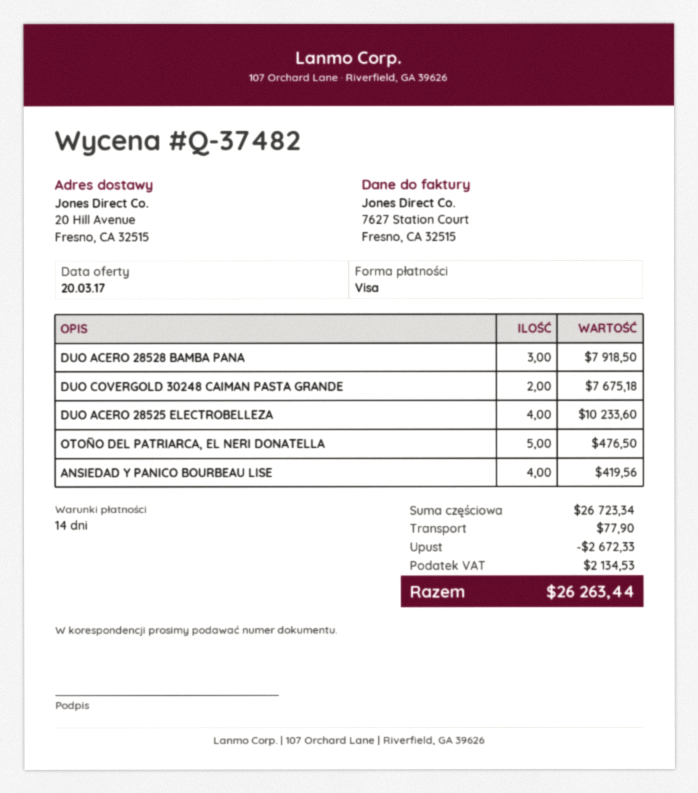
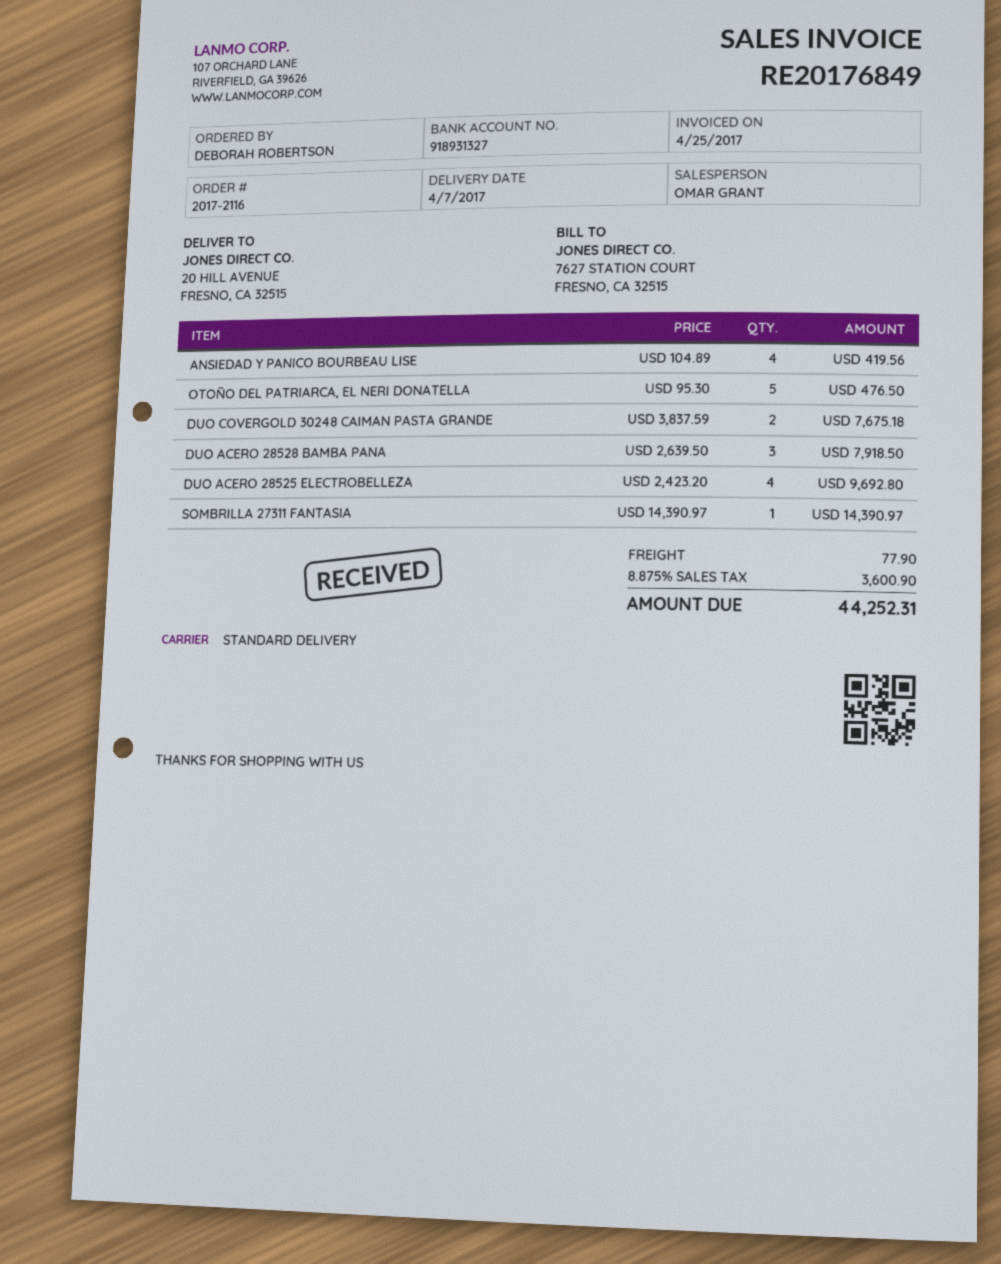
DUO ACERO 28525 ELECTROBELLEZA: 4 for 10233.60 -> 4 for 9692.80
SOMBRILLA 27311 FANTASIA: none -> 1 for 14390.97
discount: 2672.33 -> none
tax: 2134.53 -> 3600.90
total: 26263.44 -> 44252.31

